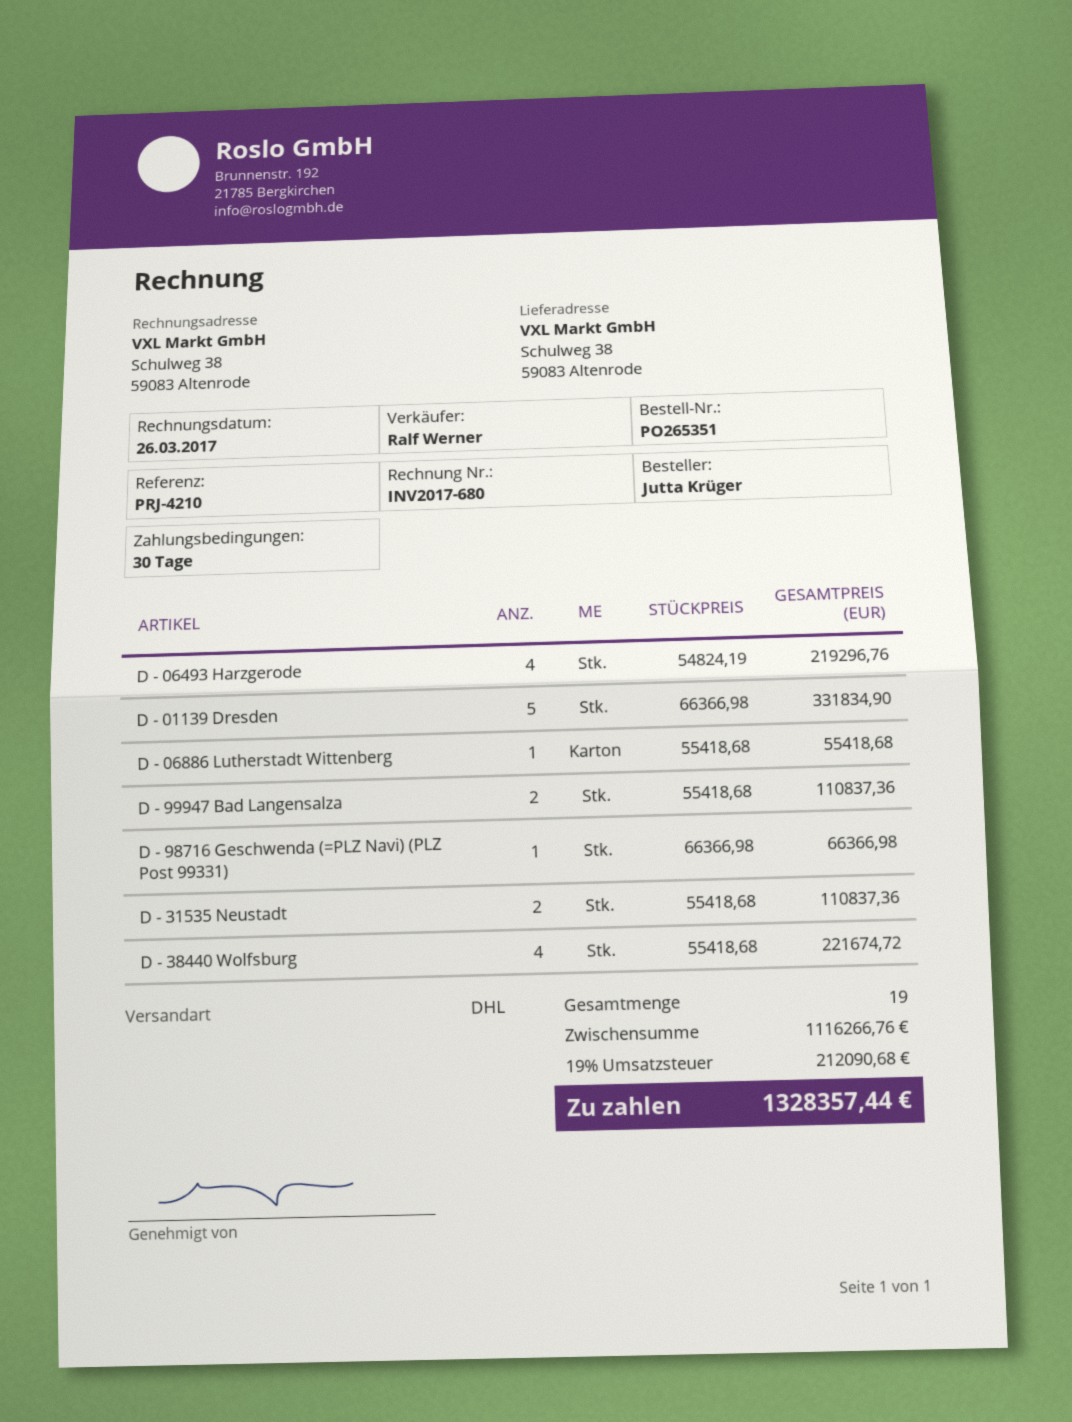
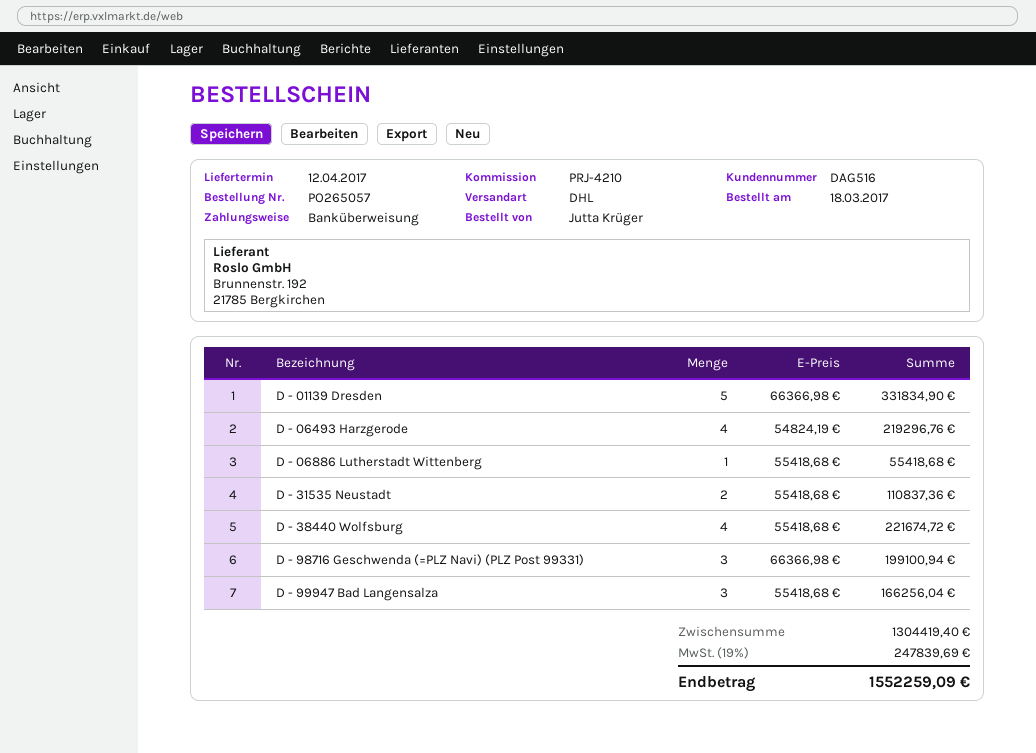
order number: PO265351 -> PO265057
D - 99947 Bad Langensalza: 2 x 55418.68 = 110837.36 -> 3 x 55418.68 = 166256.04
D - 98716 Geschwenda (=PLZ Navi) (PLZ Post 99331): 1 x 66366.98 = 66366.98 -> 3 x 66366.98 = 199100.94
subtotal: 1116266.76 -> 1304419.40
tax: 19% = 212090.68 -> 19% = 247839.69
total: 1328357.44 -> 1552259.09

